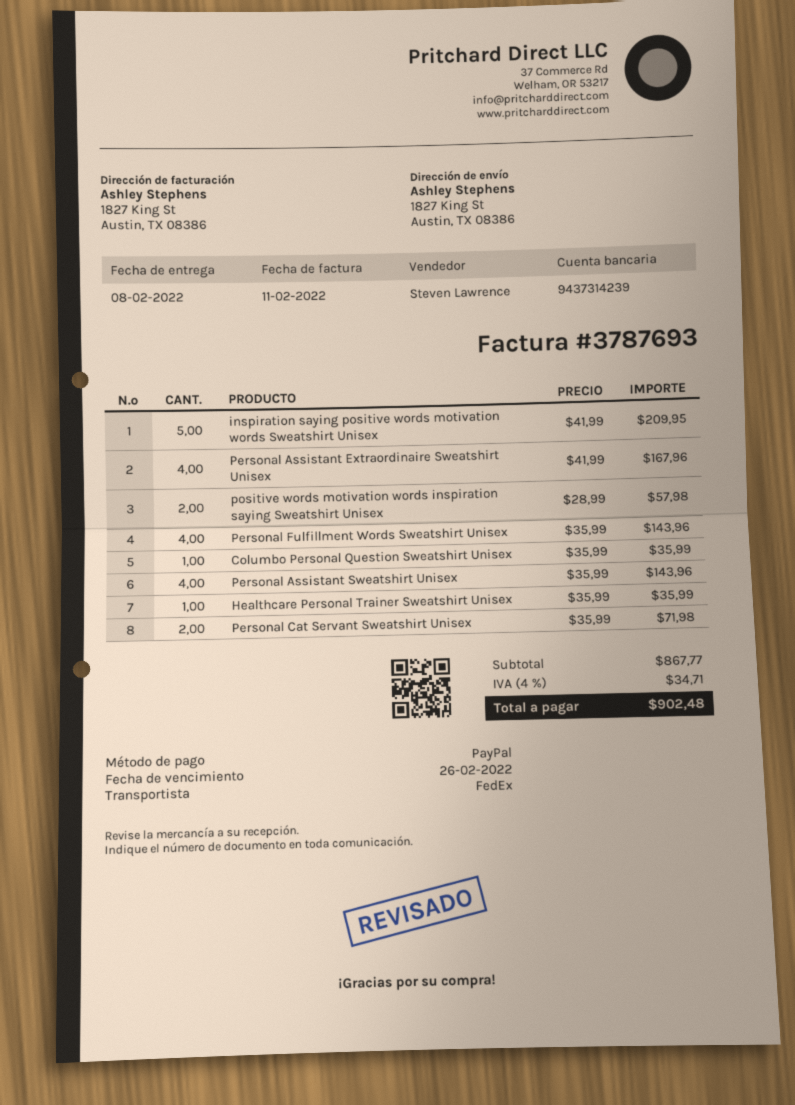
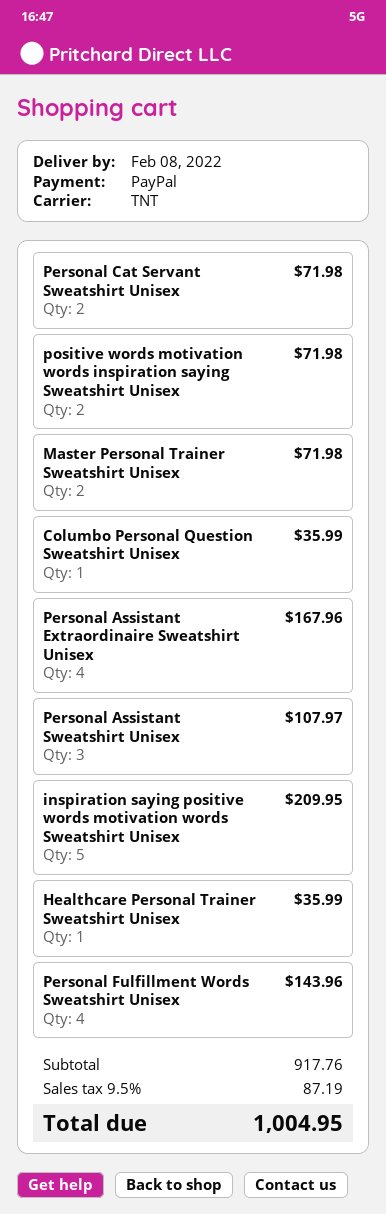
shipping method: FedEx -> TNT
positive words motivation words inspiration saying Sweatshirt Unisex: 2 for 57.98 -> 2 for 71.98
Personal Assistant Sweatshirt Unisex: 4 for 143.96 -> 3 for 107.97
Master Personal Trainer Sweatshirt Unisex: none -> 2 for 71.98
subtotal: 867.77 -> 917.76
tax: 4% = 34.71 -> 9.5% = 87.19
total: 902.48 -> 1004.95

